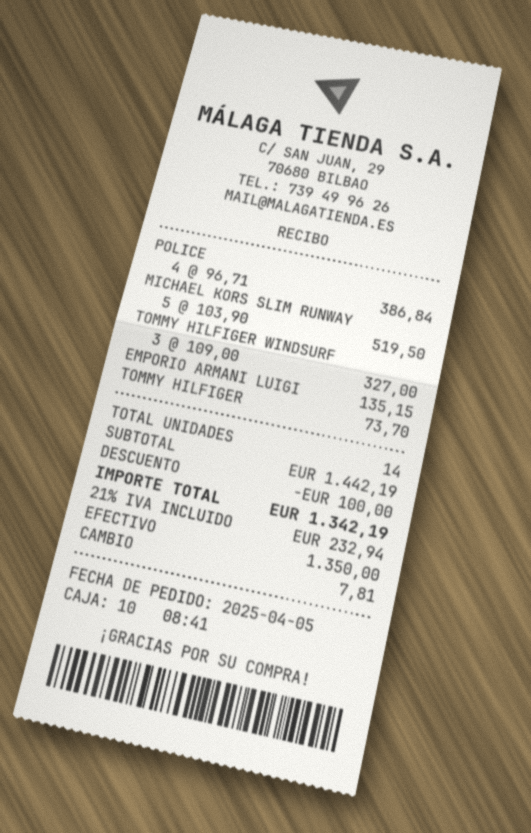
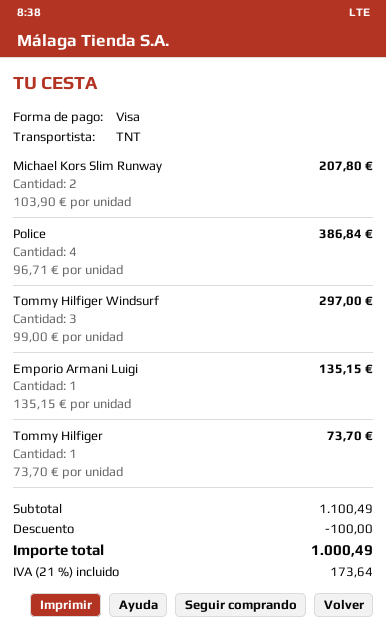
payment method: cash -> Visa
MICHAEL KORS SLIM RUNWAY: 5 x 103.90 = 519.50 -> 2 x 103.90 = 207.80
TOMMY HILFIGER WINDSURF: 3 x 109.00 = 327.00 -> 3 x 99.00 = 297.00
subtotal: 1442.19 -> 1100.49
tax: 21% = 232.94 -> 21% = 173.64
total: 1342.19 -> 1000.49

